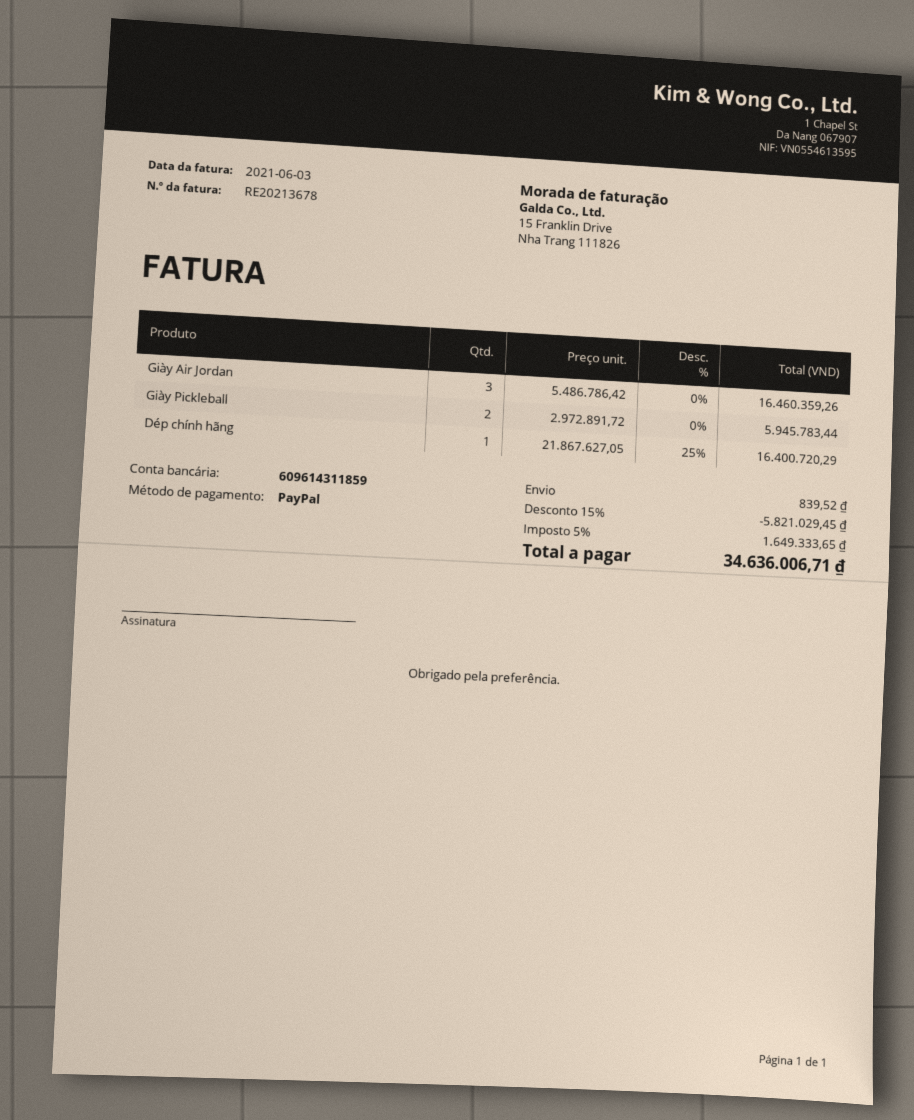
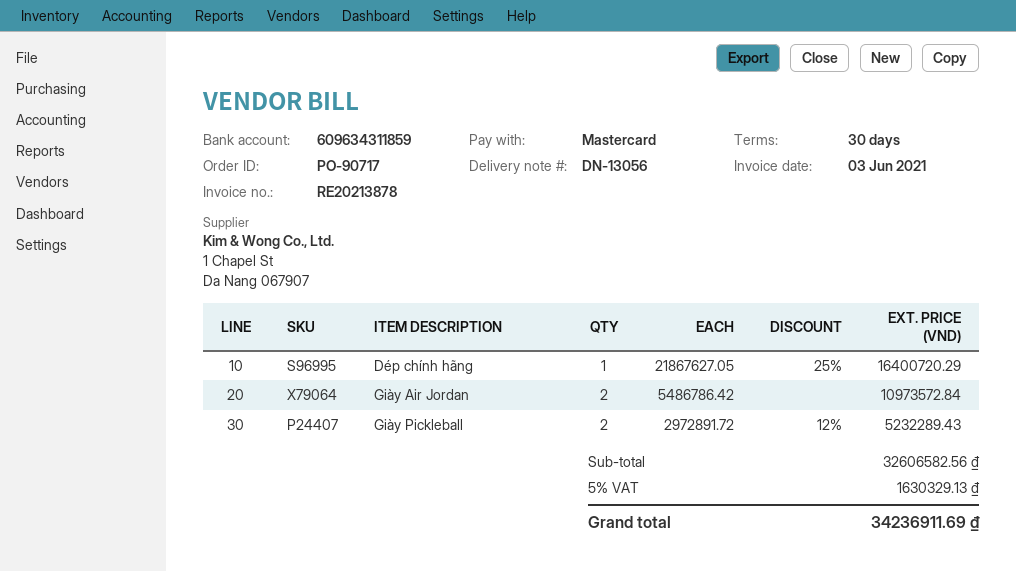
invoice number: RE20213678 -> RE20213878
payment method: PayPal -> Mastercard
bank account: 609614311859 -> 609634311859
Giày Air Jordan: 3 x 5486786.42 = 16460359.26 -> 2 x 5486786.42 = 10973572.84
Giày Pickleball: 2 x 2972891.72 = 5945783.44 -> 2 x 2972891.72 - 12% = 5232289.43
discount: 15% = 5821029.45 -> none
shipping: 839.52 -> none
tax: 5% = 1649333.65 -> 5% = 1630329.13
total: 34636006.71 -> 34236911.69

